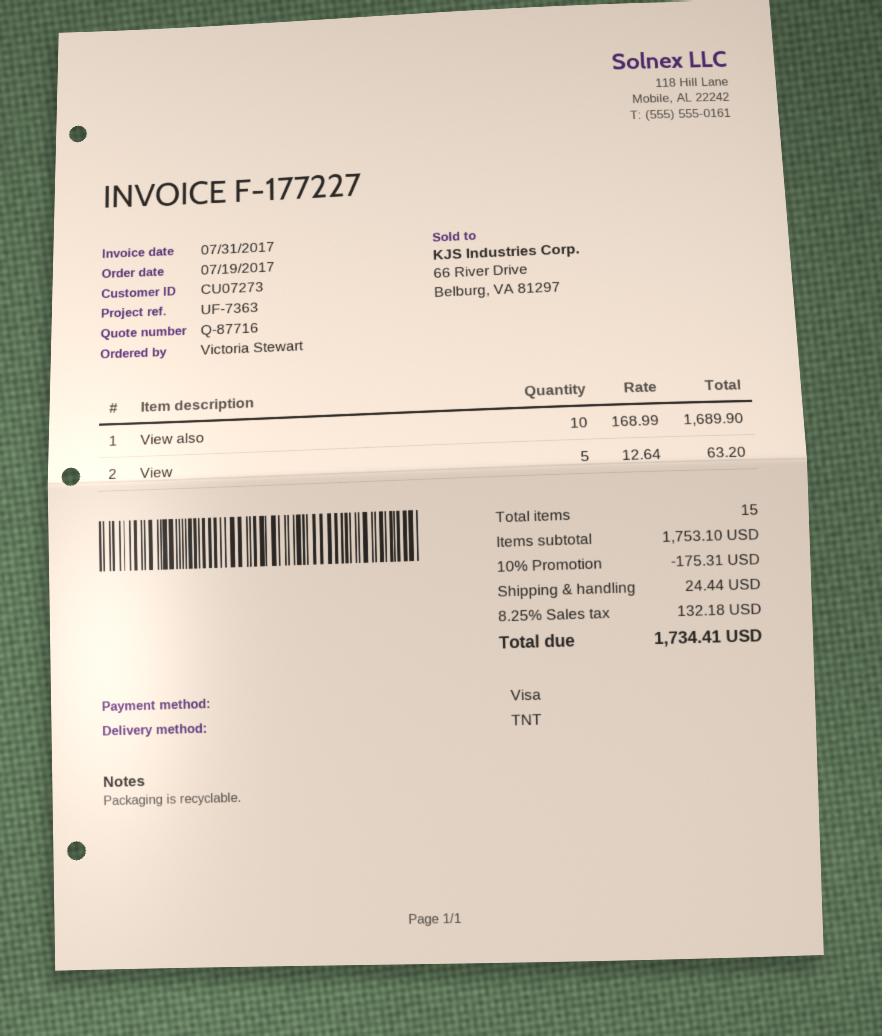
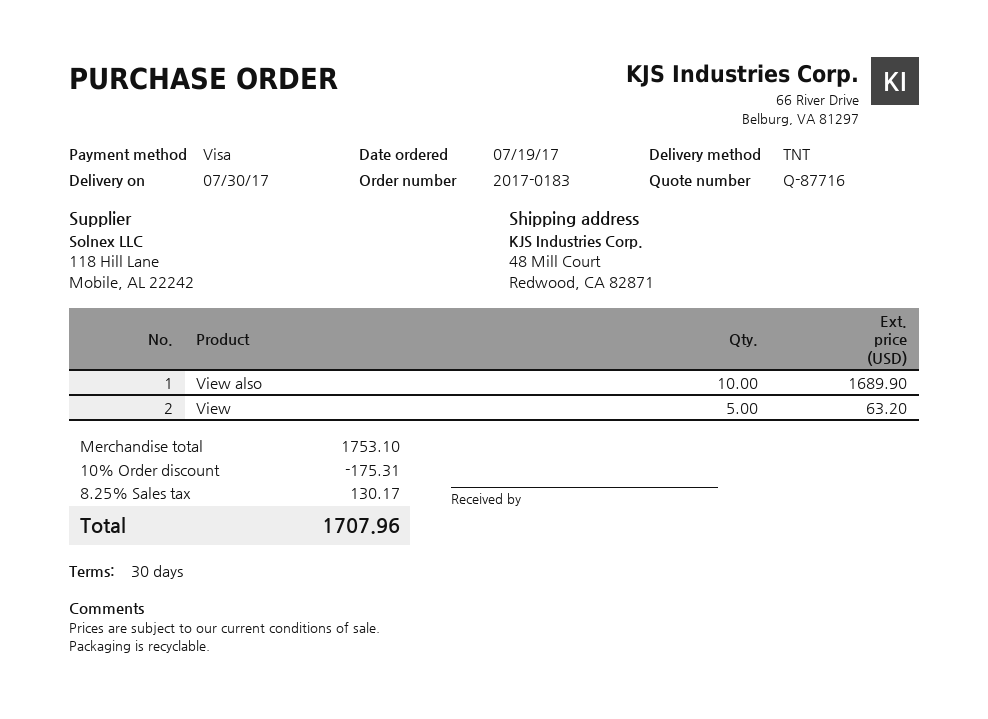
shipping: 24.44 -> none
tax: 8.25% = 132.18 -> 8.25% = 130.17
total: 1734.41 -> 1707.96

